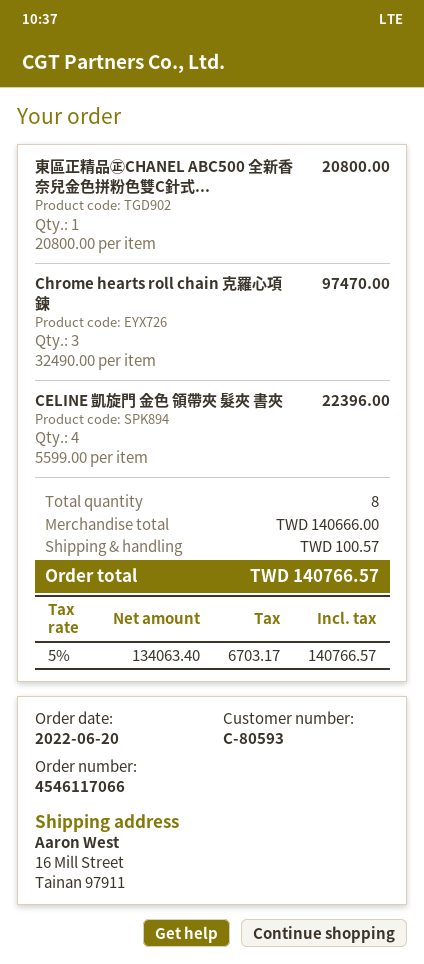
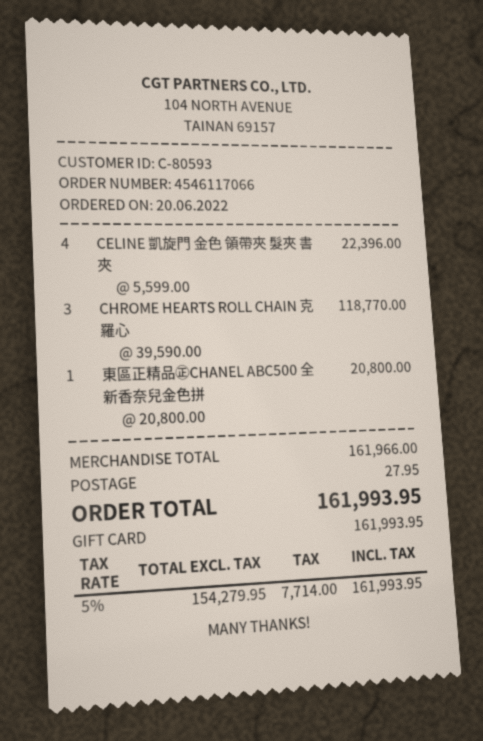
Chrome hearts roll chain 克羅心項鍊: 3 x 32490.00 = 97470.00 -> 3 x 39590.00 = 118770.00
subtotal: 140666.00 -> 161966.00
shipping: 100.57 -> 27.95
net: 134063.40 -> 154279.95
tax: 5% = 6703.17 -> 5% = 7714.00
total: 140766.57 -> 161993.95

